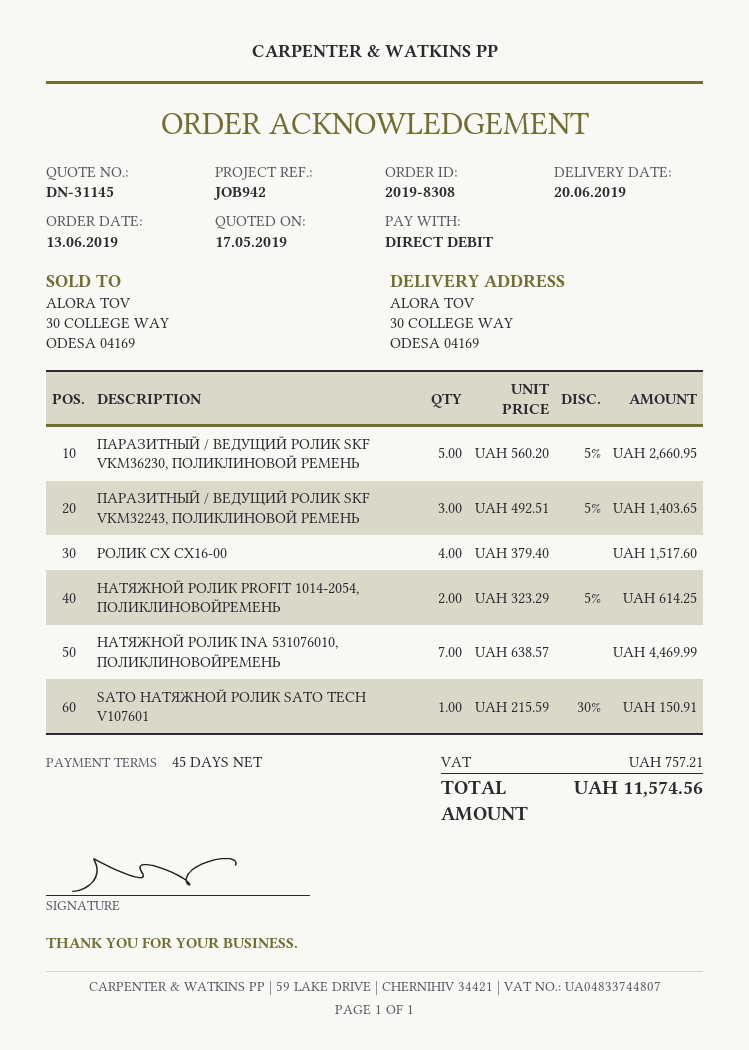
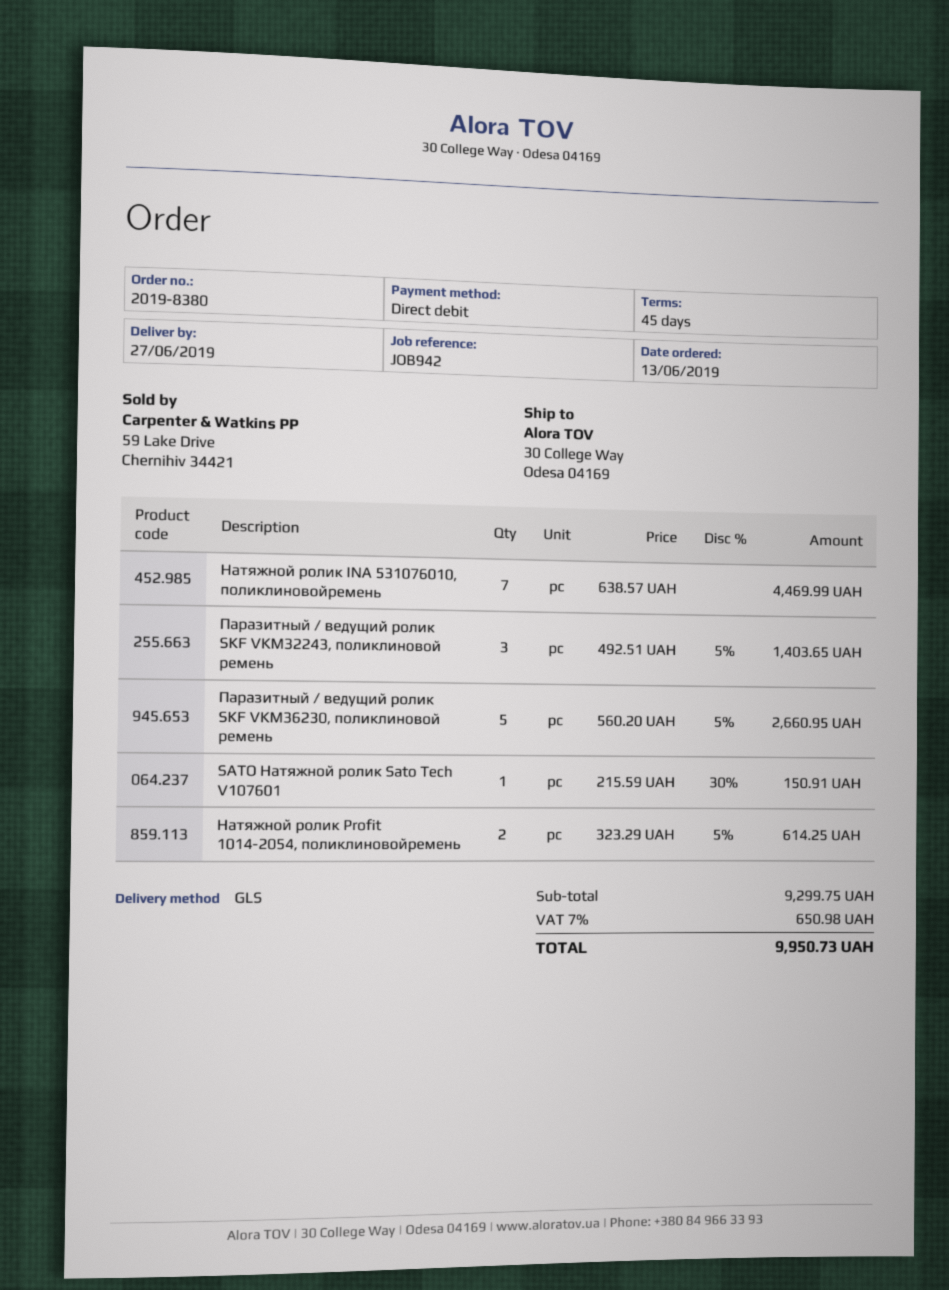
order number: 2019-8308 -> 2019-8380
delivery date: 2019-06-20 -> 2019-06-27
РОЛИК CX CX16-00: 4 x 379.40 = 1517.60 -> none
tax: 757.21 -> 650.98
total: 11574.56 -> 9950.73

